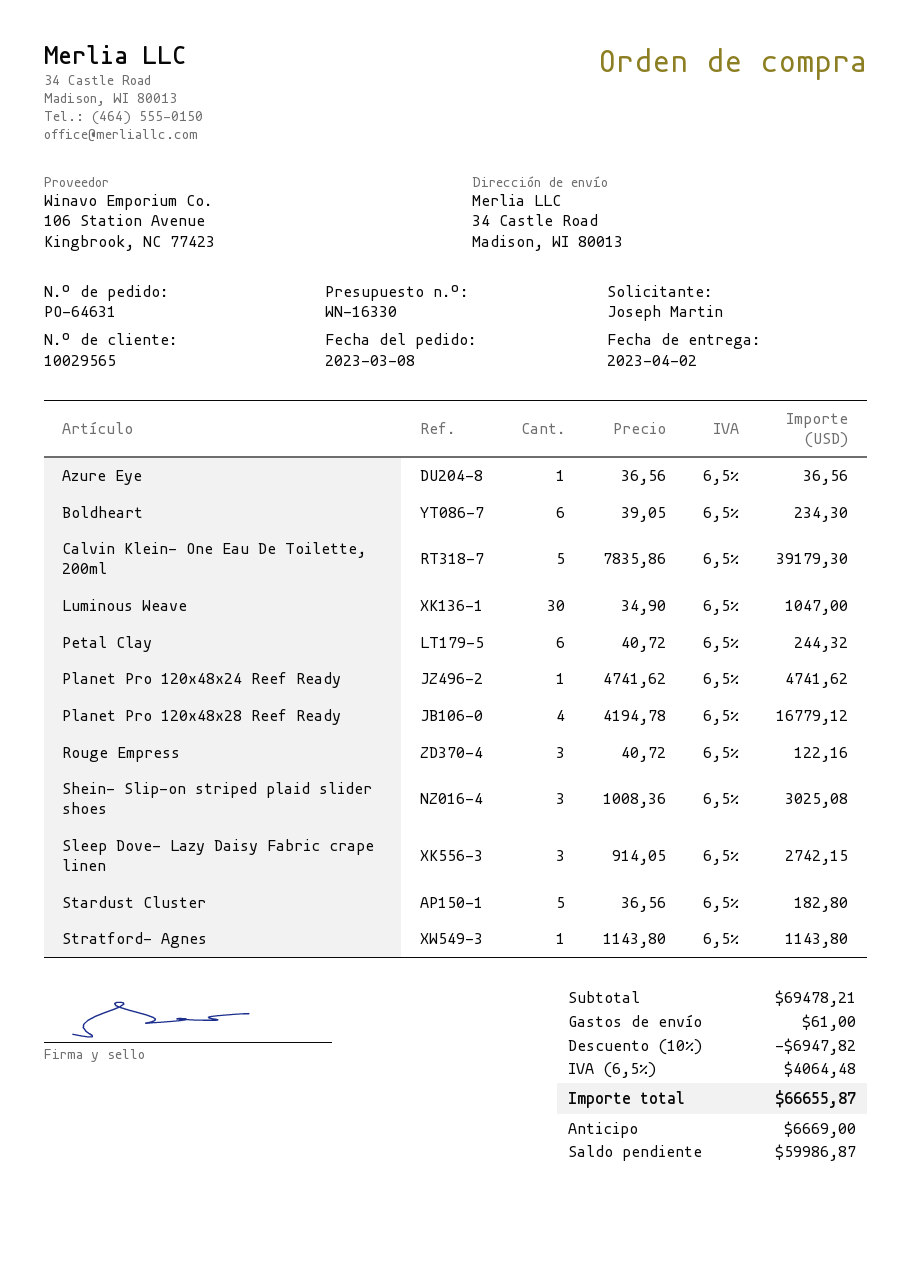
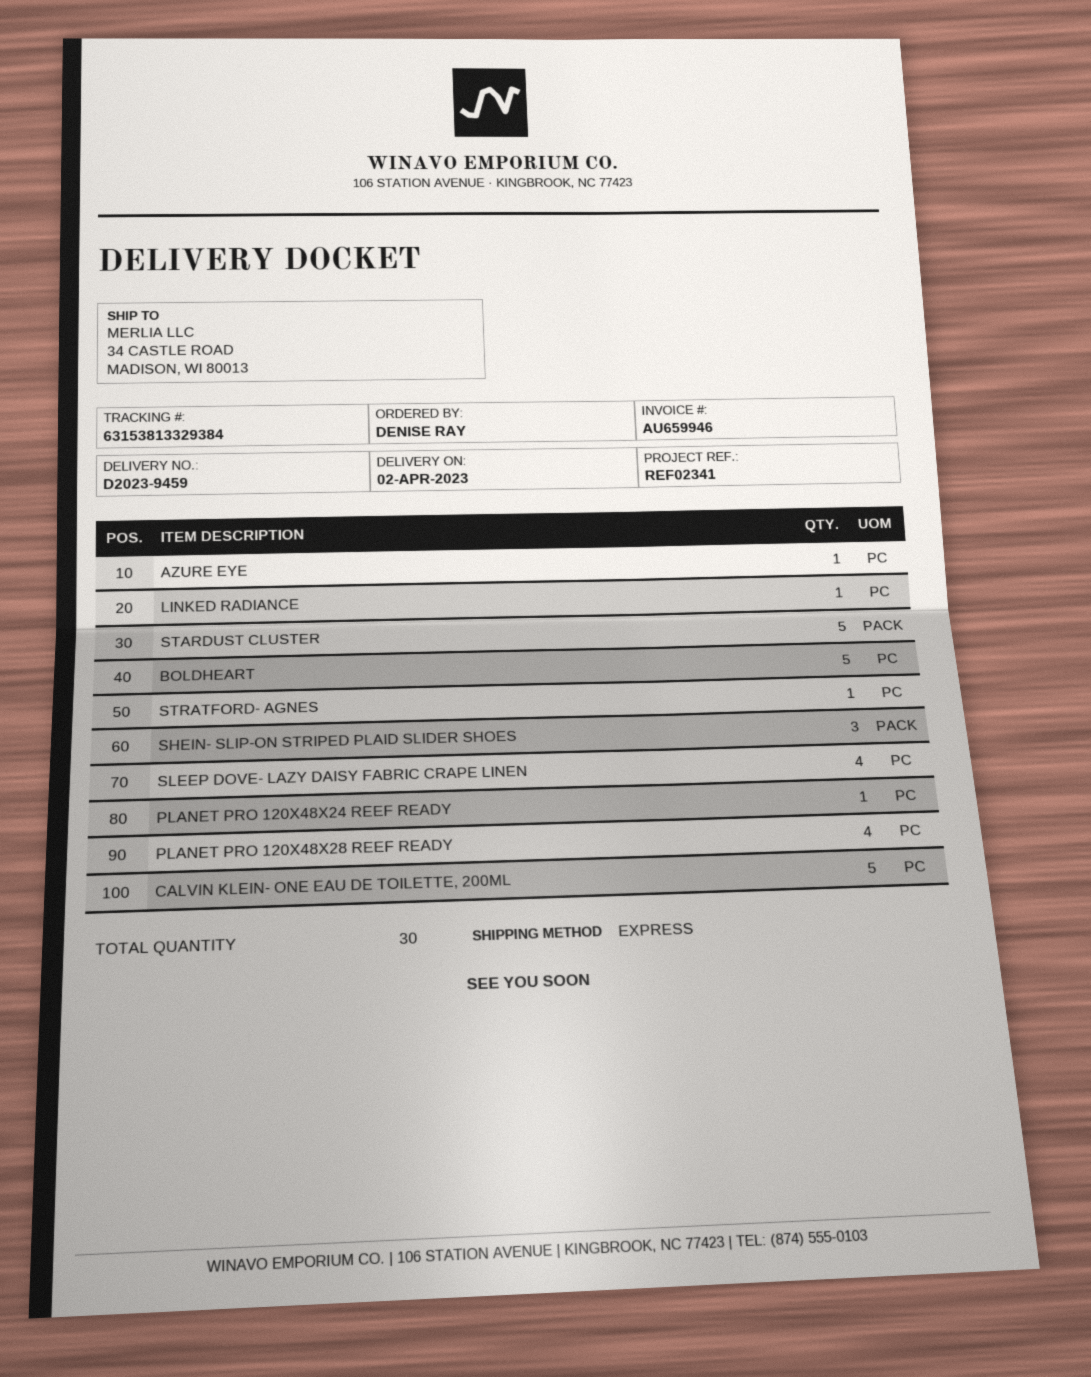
ordered by: Joseph Martin -> DENISE RAY
Boldheart: 6 -> 5
Luminous Weave: 30 -> none
Petal Clay: 6 -> none
Rouge Empress: 3 -> none
Sleep Dove- Lazy Daisy Fabric crape linen: 3 -> 4
LINKED RADIANCE: none -> 1

